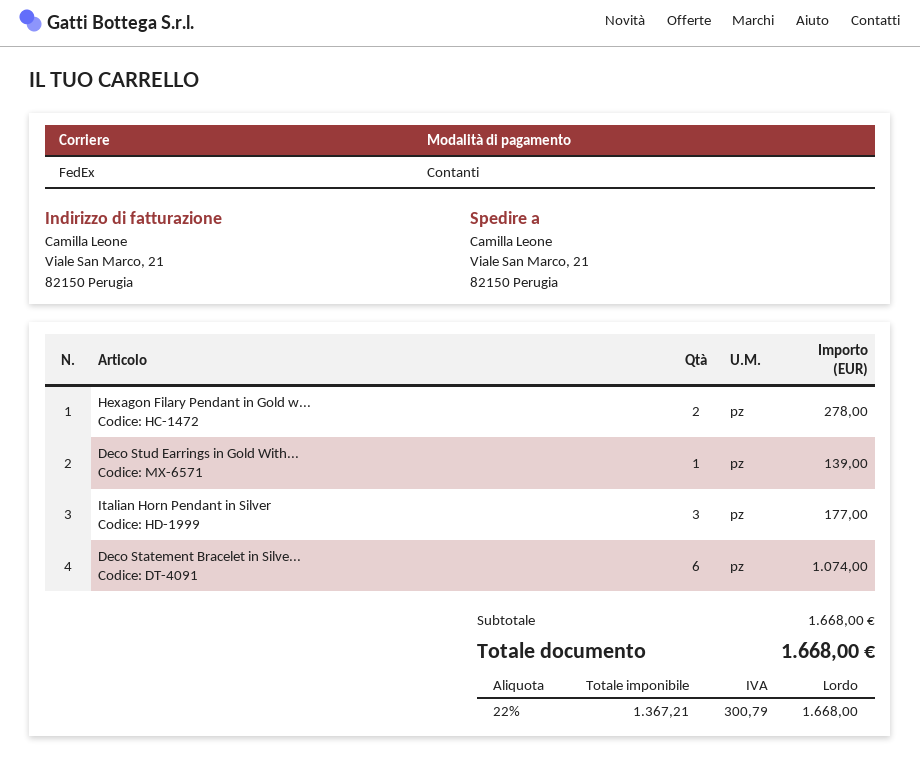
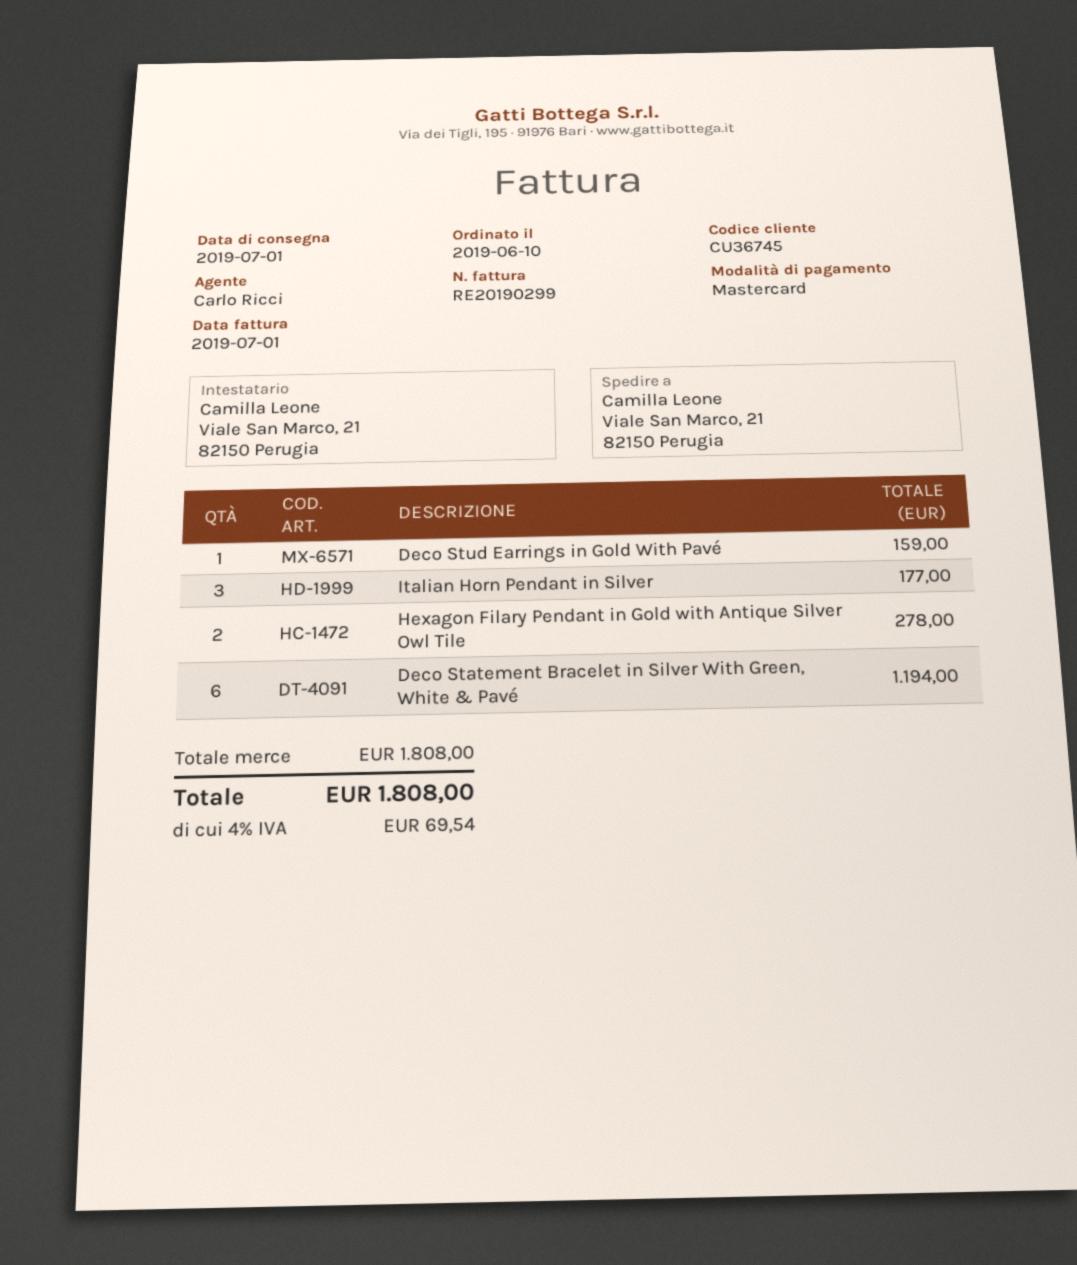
payment method: cash -> Mastercard
Deco Stud Earrings in Gold With...: 1 for 139.00 -> 1 for 159.00
Deco Statement Bracelet in Silve...: 6 for 1074.00 -> 6 for 1194.00
subtotal: 1668.00 -> 1808.00
tax: 22% = 300.79 -> 4% = 69.54
total: 1668.00 -> 1808.00

